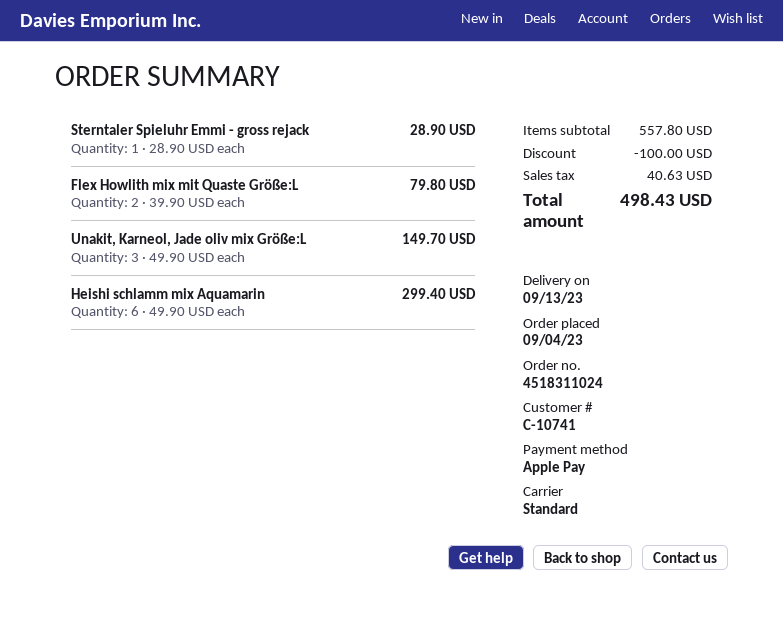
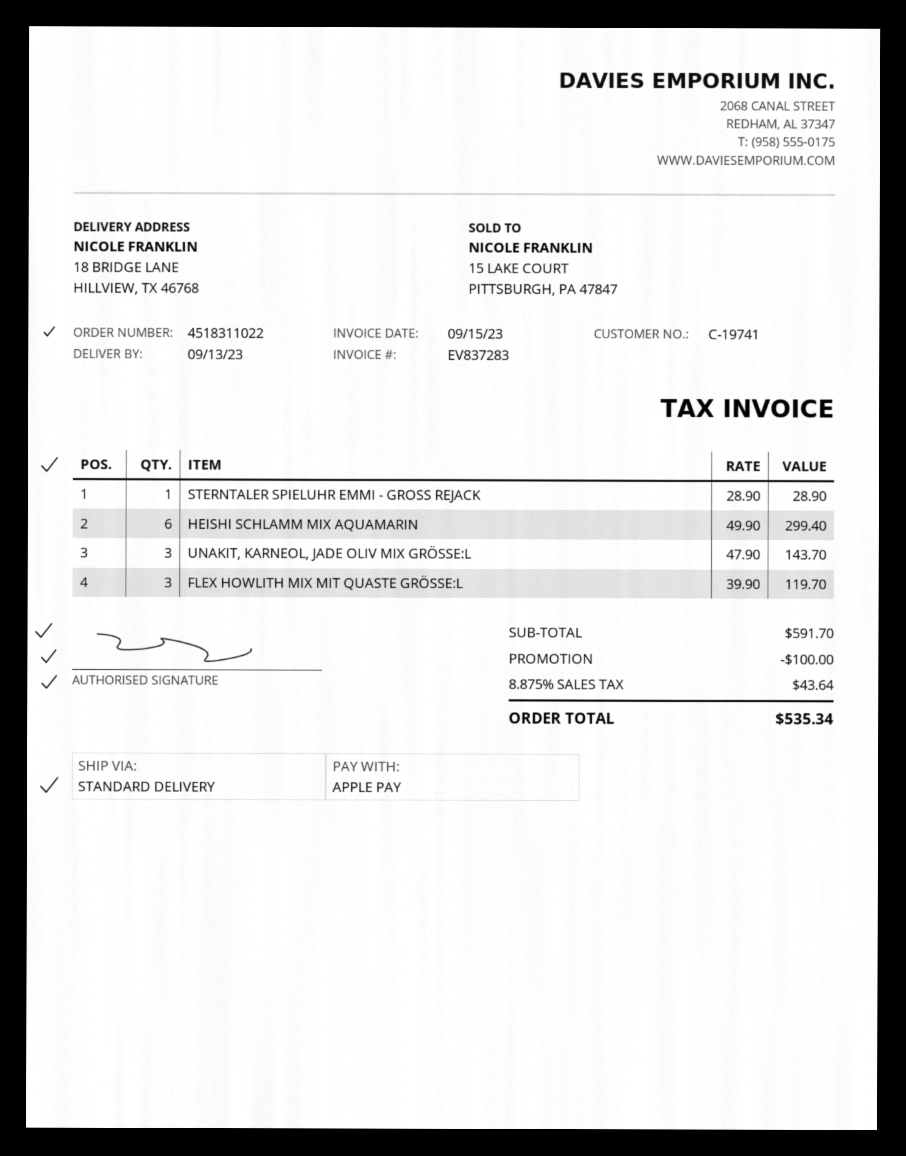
order number: 4518311024 -> 4518311022
customer number: C-10741 -> C-19741
Flex Howlith mix mit Quaste Größe:L: 2 x 39.90 = 79.80 -> 3 x 39.90 = 119.70
Unakit, Karneol, Jade oliv mix Größe:L: 3 x 49.90 = 149.70 -> 3 x 47.90 = 143.70
subtotal: 557.80 -> 591.70
tax: 40.63 -> 43.64
total: 498.43 -> 535.34

